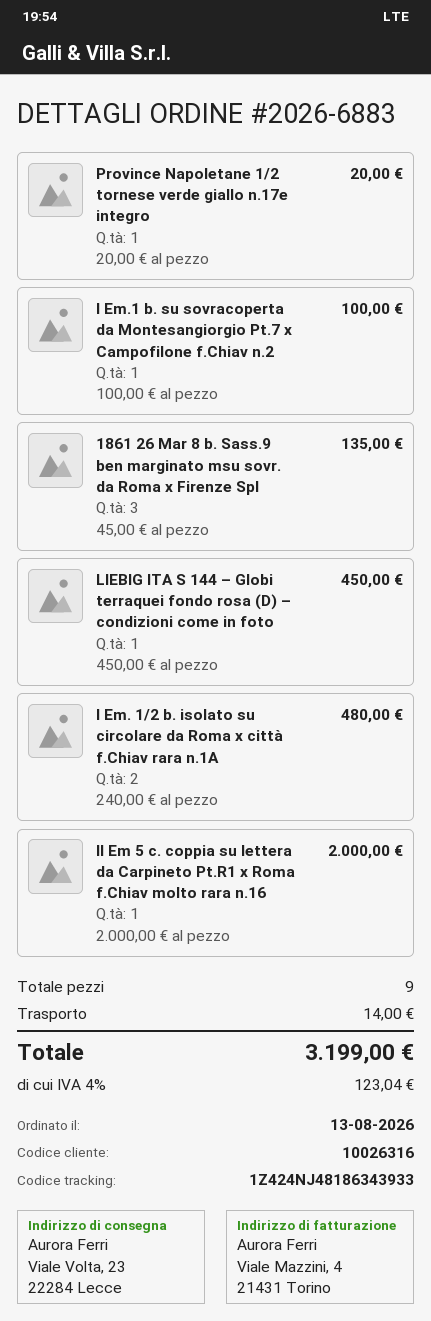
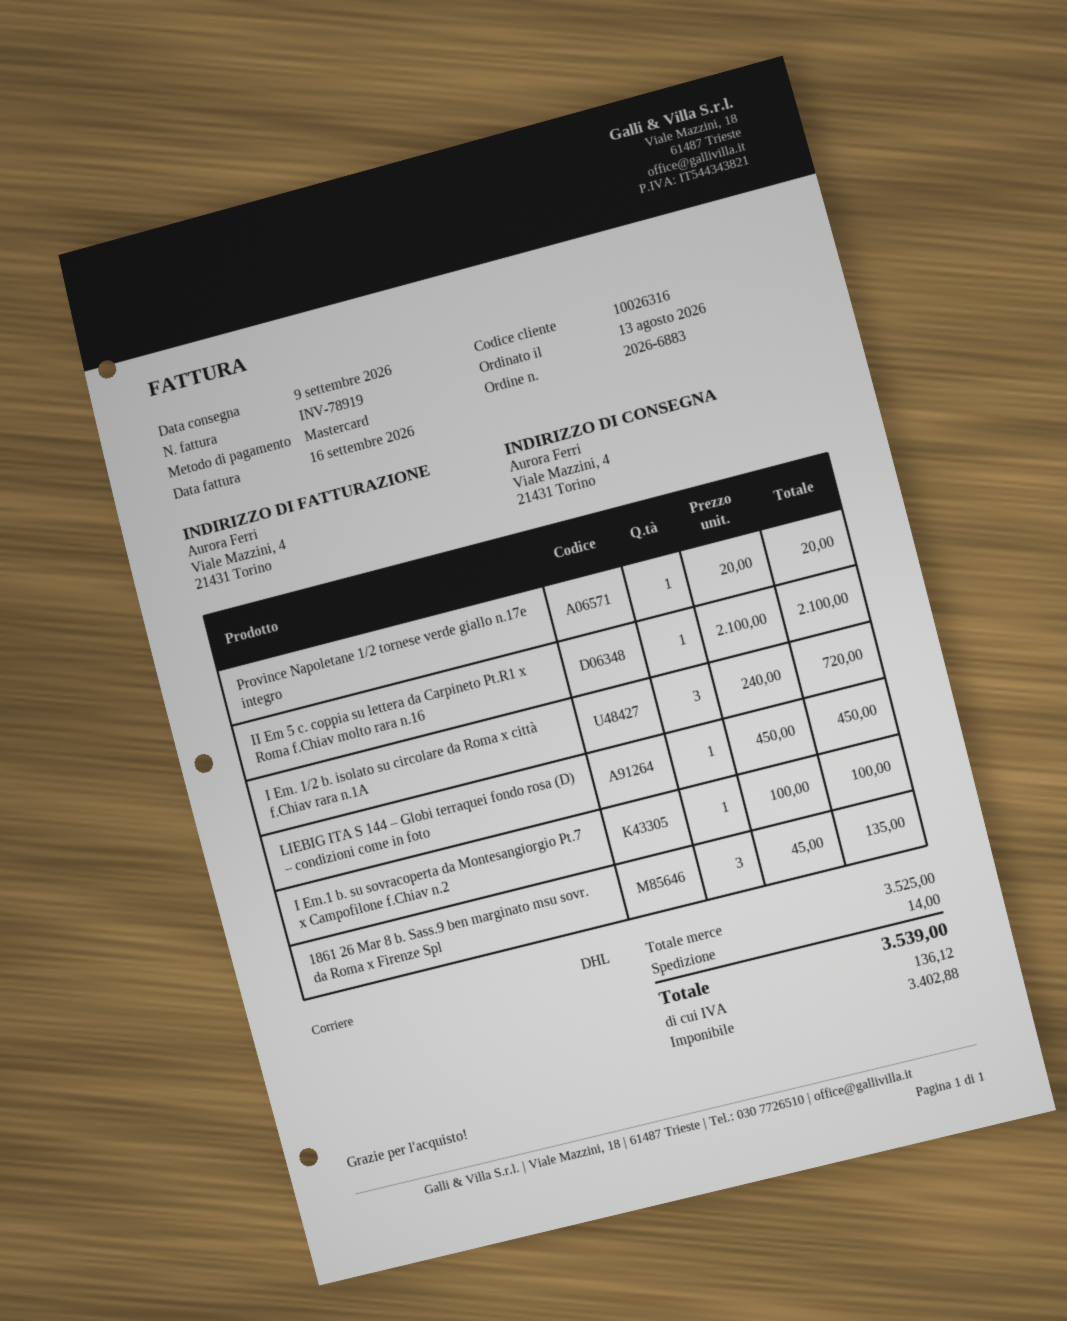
ship to: Viale Volta, 23, 22284 Lecce -> Viale Mazzini, 4, 21431 Torino
I Em. 1/2 b. isolato su circolare da Roma x città f.Chiav rara n.1A: 2 x 240.00 = 480.00 -> 3 x 240.00 = 720.00
II Em 5 c. coppia su lettera da Carpineto Pt.R1 x Roma f.Chiav molto rara n.16: 1 x 2000.00 = 2000.00 -> 1 x 2100.00 = 2100.00
tax: 123.04 -> 136.12
total: 3199.00 -> 3539.00

